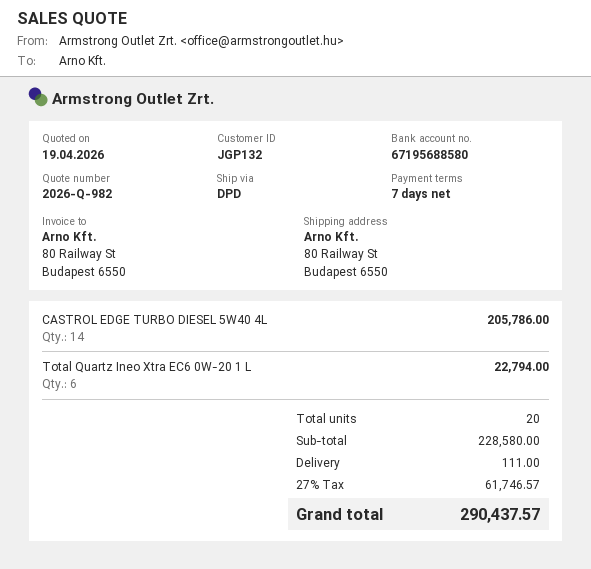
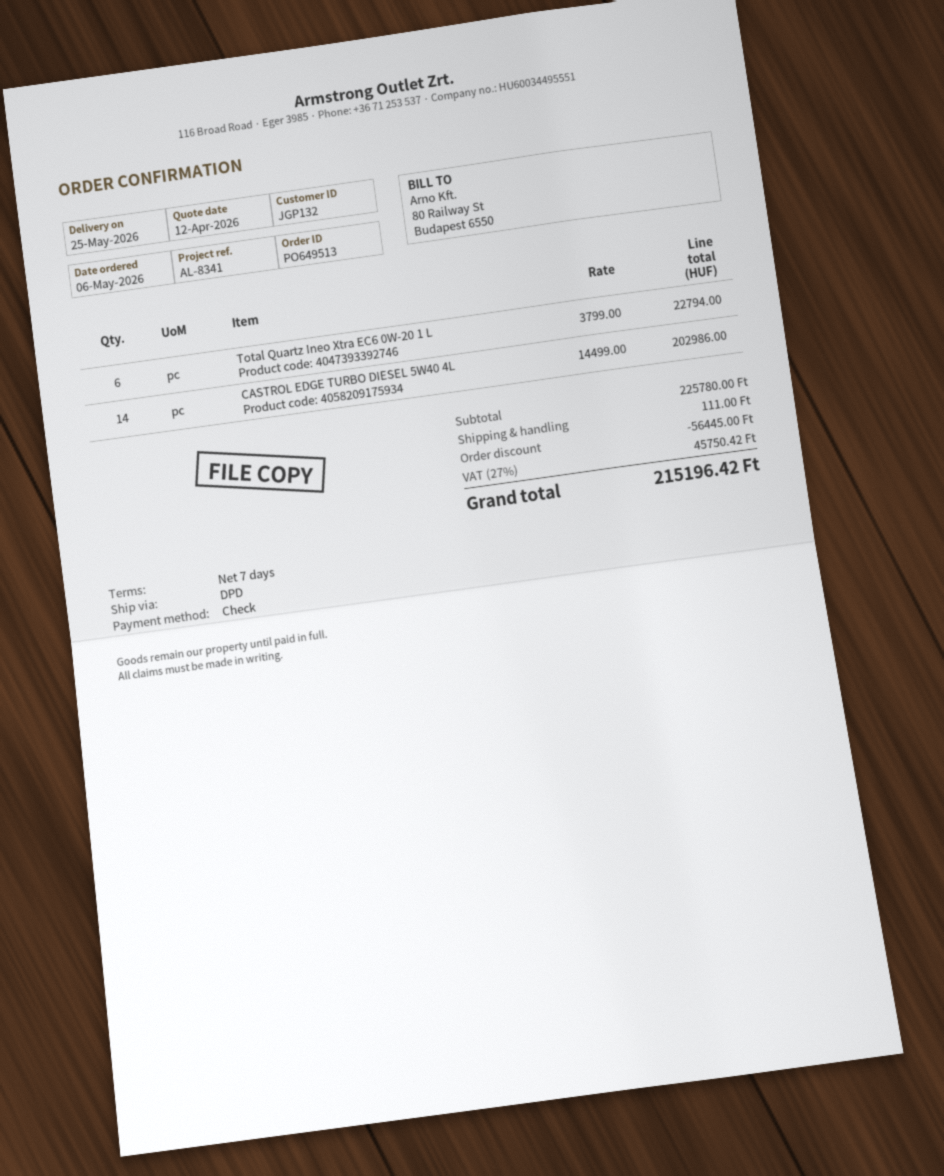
quote date: 2026-04-19 -> 2026-04-12
CASTROL EDGE TURBO DIESEL 5W40 4L: 14 for 205786.00 -> 14 for 202986.00
subtotal: 228580.00 -> 225780.00
discount: none -> 56445.00
tax: 27% = 61746.57 -> 27% = 45750.42
total: 290437.57 -> 215196.42

